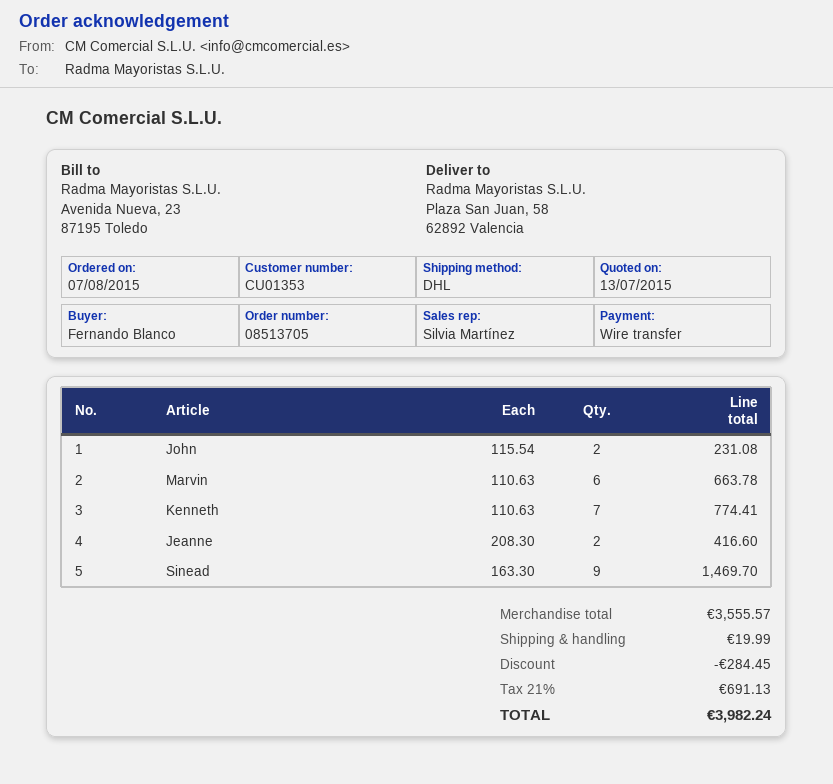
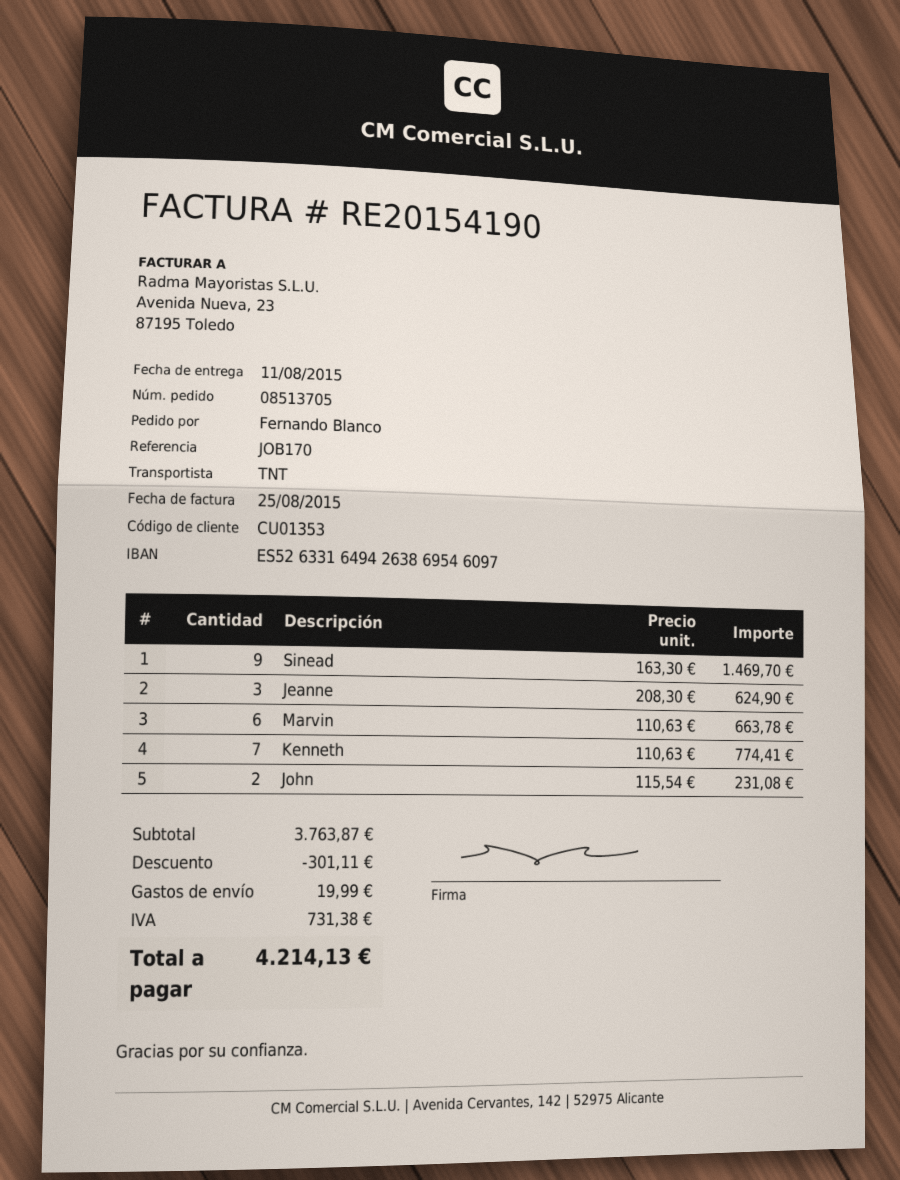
shipping method: DHL -> TNT
Jeanne: 2 x 208.30 = 416.60 -> 3 x 208.30 = 624.90
subtotal: 3555.57 -> 3763.87
discount: 284.45 -> 301.11
tax: 691.13 -> 731.38
total: 3982.24 -> 4214.13

